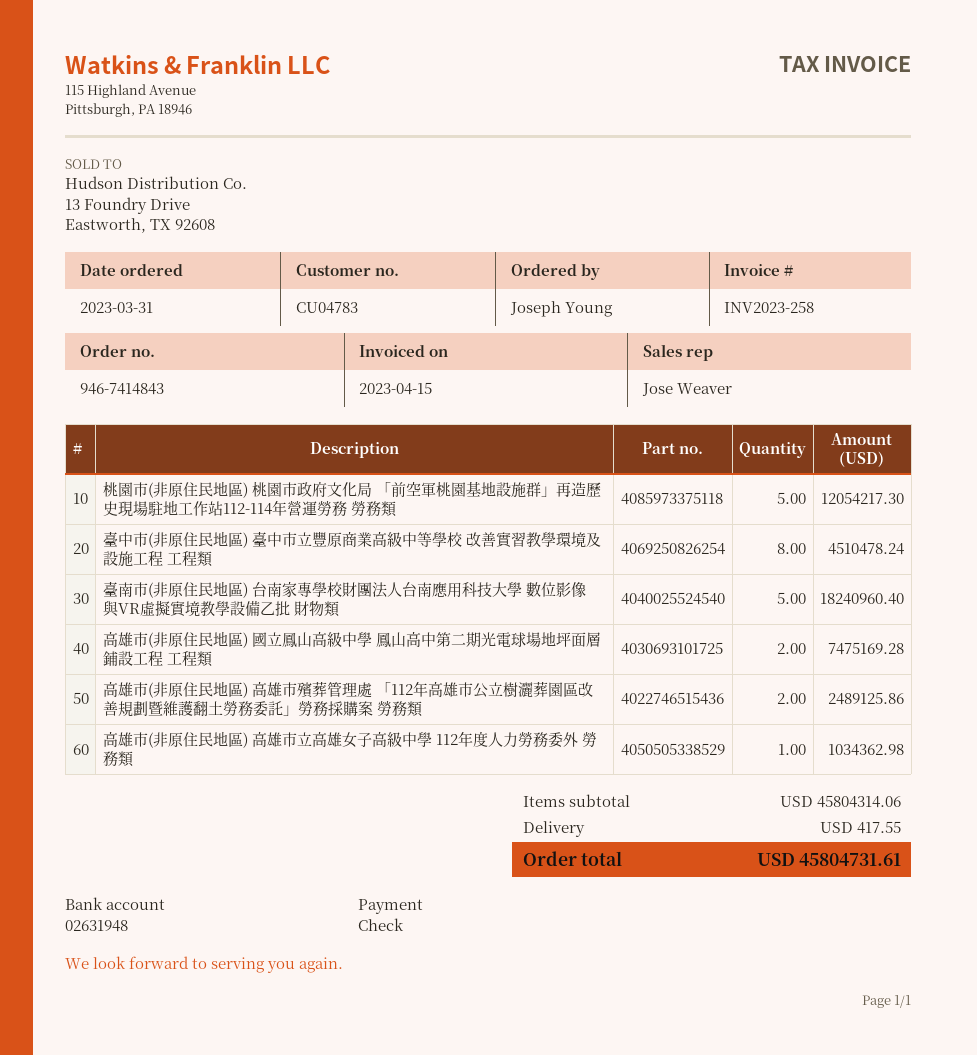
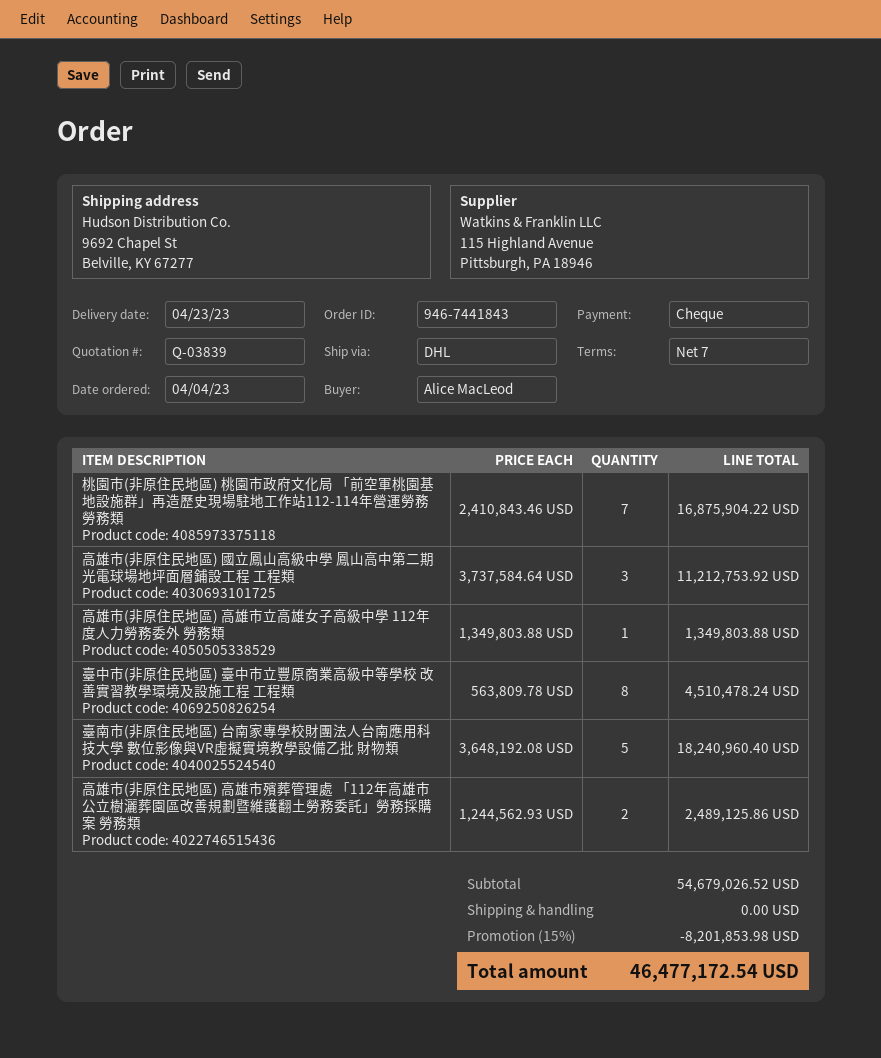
order number: 946-7414843 -> 946-7441843
order date: 2023-03-31 -> 2023-04-04
ordered by: Joseph Young -> Alice MacLeod
桃園市(非原住民地區) 桃園市政府文化局 「前空軍桃園基地設施群」再造歷史現場駐地工作站112-114年營運勞務 勞務類: 5 for 12054217.30 -> 7 for 16875904.22
高雄市(非原住民地區) 國立鳳山高級中學 鳳山高中第二期光電球場地坪面層鋪設工程 工程類: 2 for 7475169.28 -> 3 for 11212753.92
高雄市(非原住民地區) 高雄市立高雄女子高級中學 112年度人力勞務委外 勞務類: 1 for 1034362.98 -> 1 for 1349803.88
subtotal: 45804314.06 -> 54679026.52
discount: none -> 15% = 8201853.98
shipping: 417.55 -> 0.00
total: 45804731.61 -> 46477172.54

